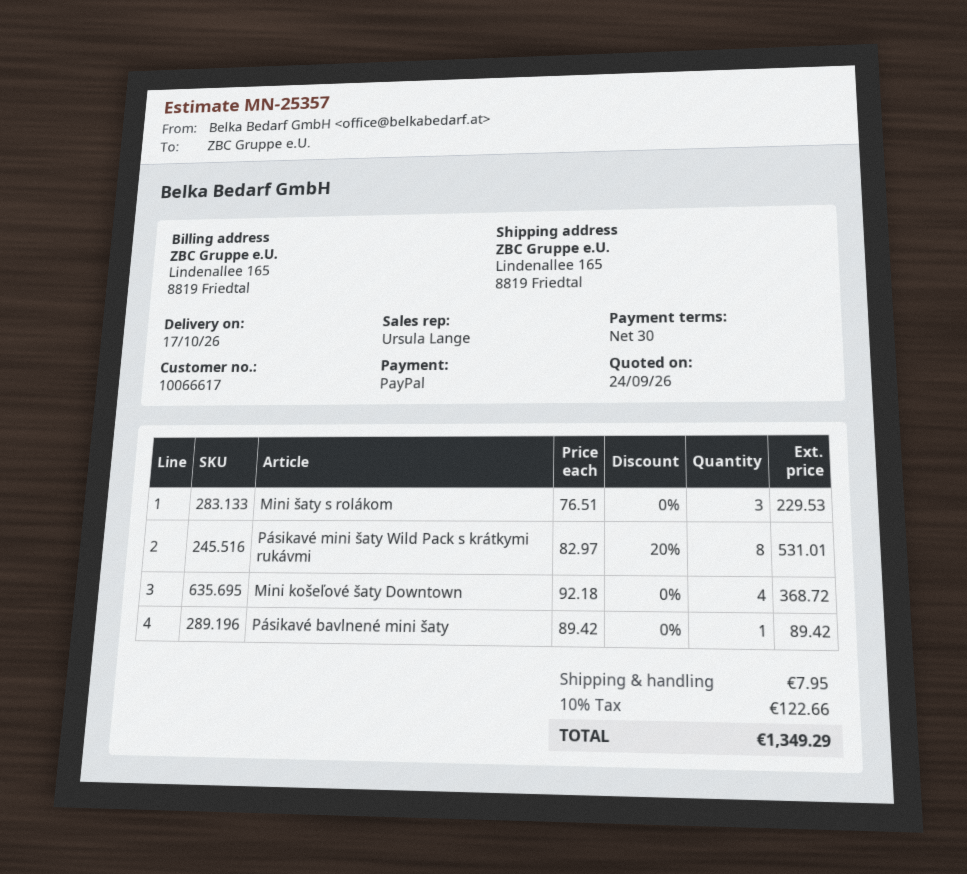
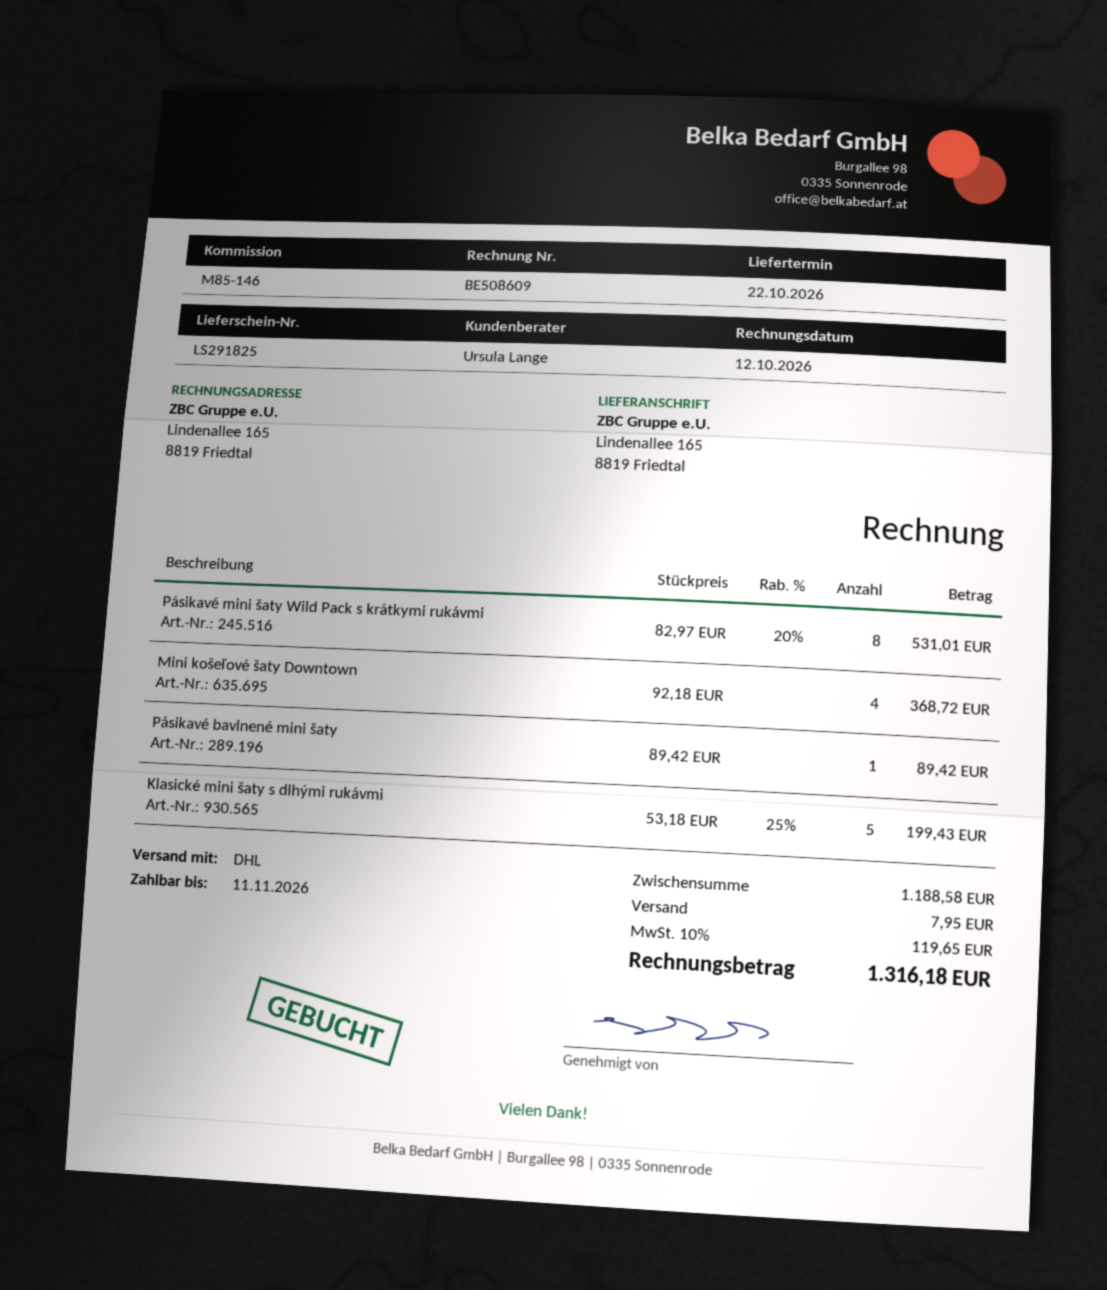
delivery date: 2026-10-17 -> 2026-10-22
Mini šaty s rolákom: 3 x 76.51 = 229.53 -> none
Klasické mini šaty s dlhými rukávmi: none -> 5 x 53.18 - 25% = 199.43
tax: 10% = 122.66 -> 10% = 119.65
total: 1349.29 -> 1316.18

